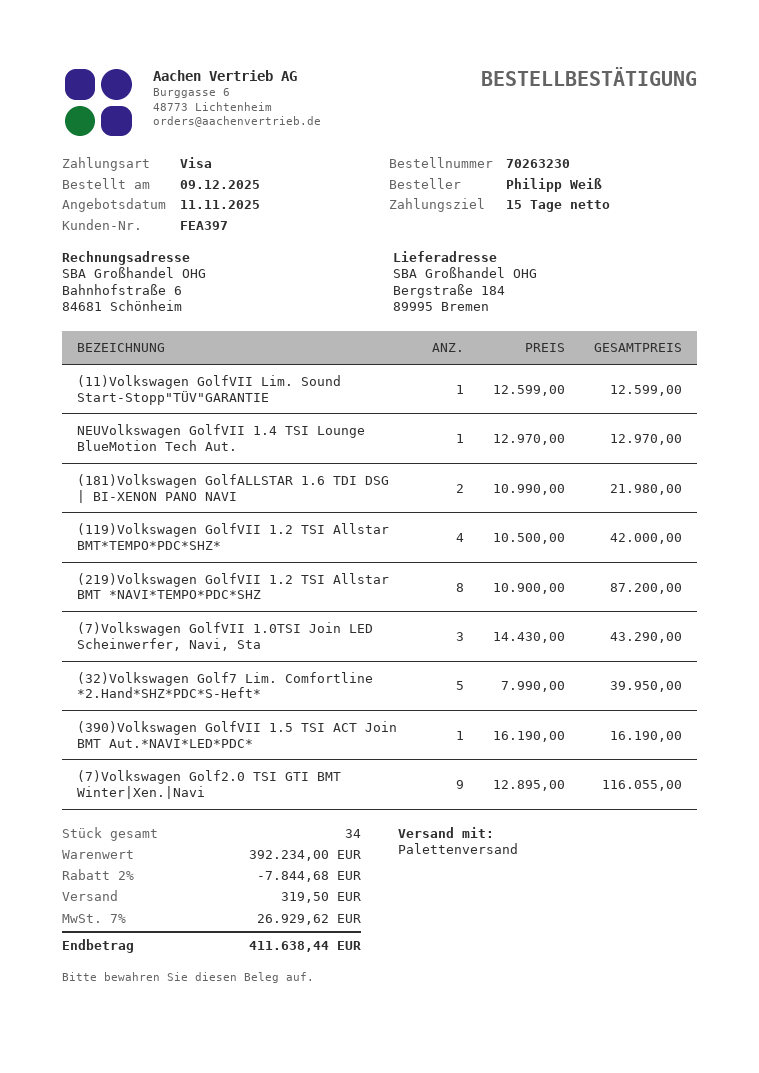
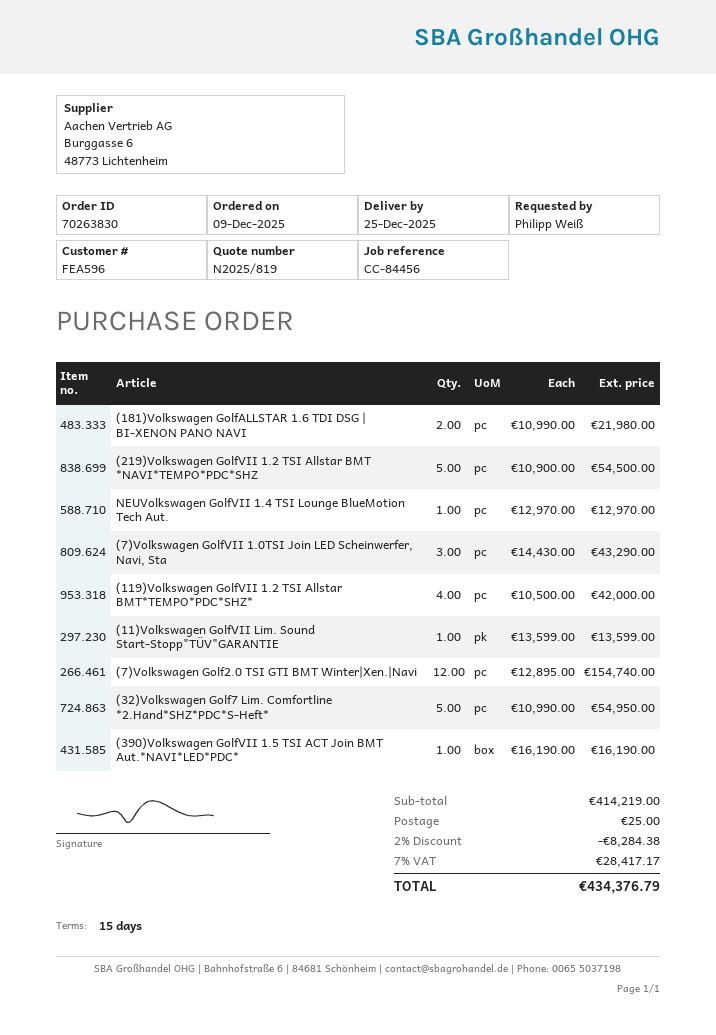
order number: 70263230 -> 70263830
customer number: FEA397 -> FEA596
(11)Volkswagen GolfVII Lim. Sound Start-Stopp"TÜV"GARANTIE: 1 x 12599.00 = 12599.00 -> 1 x 13599.00 = 13599.00
(219)Volkswagen GolfVII 1.2 TSI Allstar BMT *NAVI*TEMPO*PDC*SHZ: 8 x 10900.00 = 87200.00 -> 5 x 10900.00 = 54500.00
(32)Volkswagen Golf7 Lim. Comfortline *2.Hand*SHZ*PDC*S-Heft*: 5 x 7990.00 = 39950.00 -> 5 x 10990.00 = 54950.00
(7)Volkswagen Golf2.0 TSI GTI BMT Winter|Xen.|Navi: 9 x 12895.00 = 116055.00 -> 12 x 12895.00 = 154740.00
subtotal: 392234.00 -> 414219.00
discount: 2% = 7844.68 -> 2% = 8284.38
shipping: 319.50 -> 25.00
tax: 7% = 26929.62 -> 7% = 28417.17
total: 411638.44 -> 434376.79

